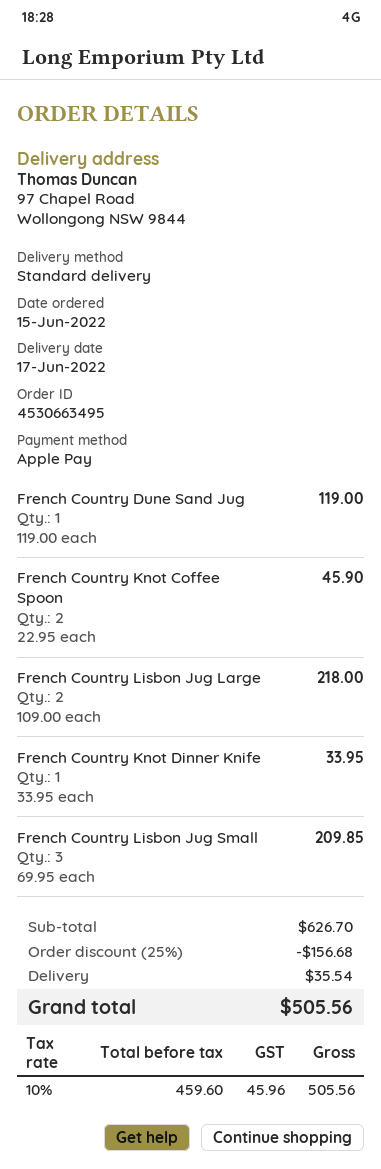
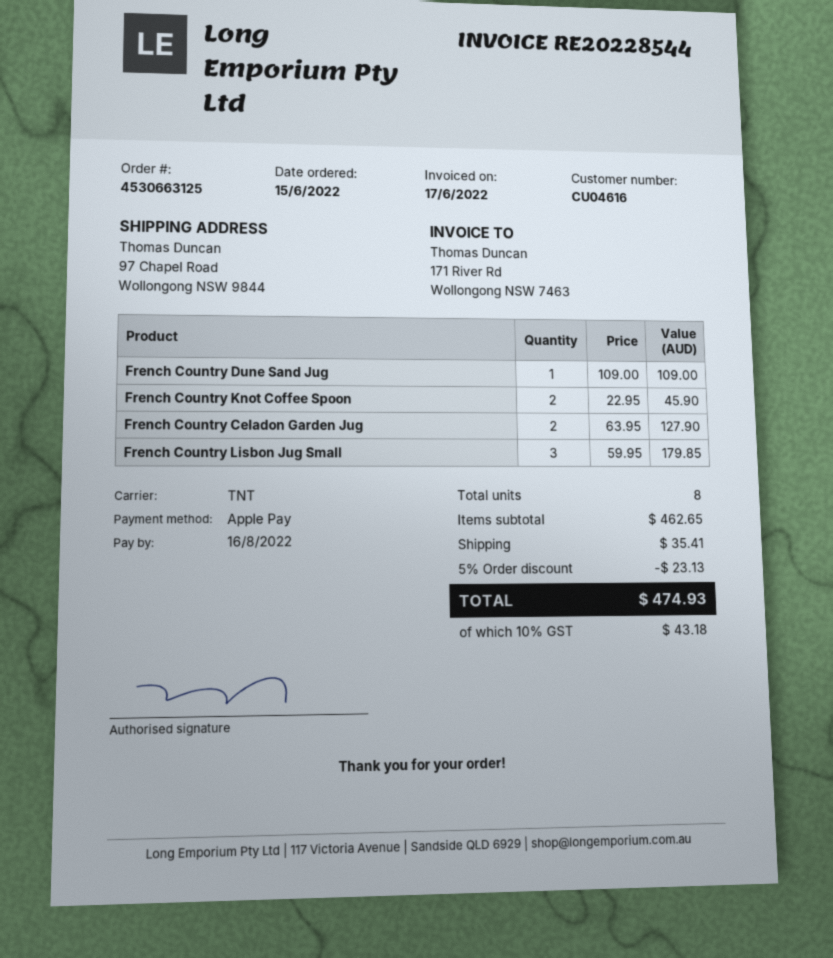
order number: 4530663495 -> 4530663125
shipping method: standard -> TNT
French Country Dune Sand Jug: 1 x 119.00 = 119.00 -> 1 x 109.00 = 109.00
French Country Lisbon Jug Large: 2 x 109.00 = 218.00 -> none
French Country Knot Dinner Knife: 1 x 33.95 = 33.95 -> none
French Country Lisbon Jug Small: 3 x 69.95 = 209.85 -> 3 x 59.95 = 179.85
French Country Celadon Garden Jug: none -> 2 x 63.95 = 127.90
subtotal: 626.70 -> 462.65
discount: 25% = 156.68 -> 5% = 23.13
shipping: 35.54 -> 35.41
tax: 10% = 45.96 -> 10% = 43.18
total: 505.56 -> 474.93

